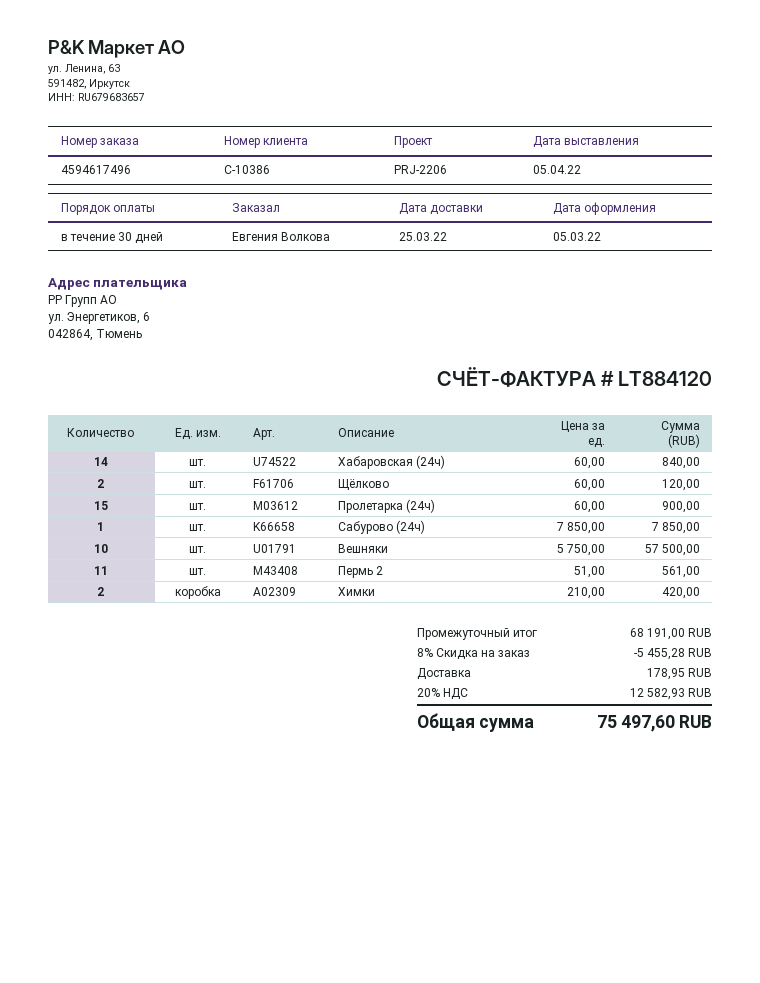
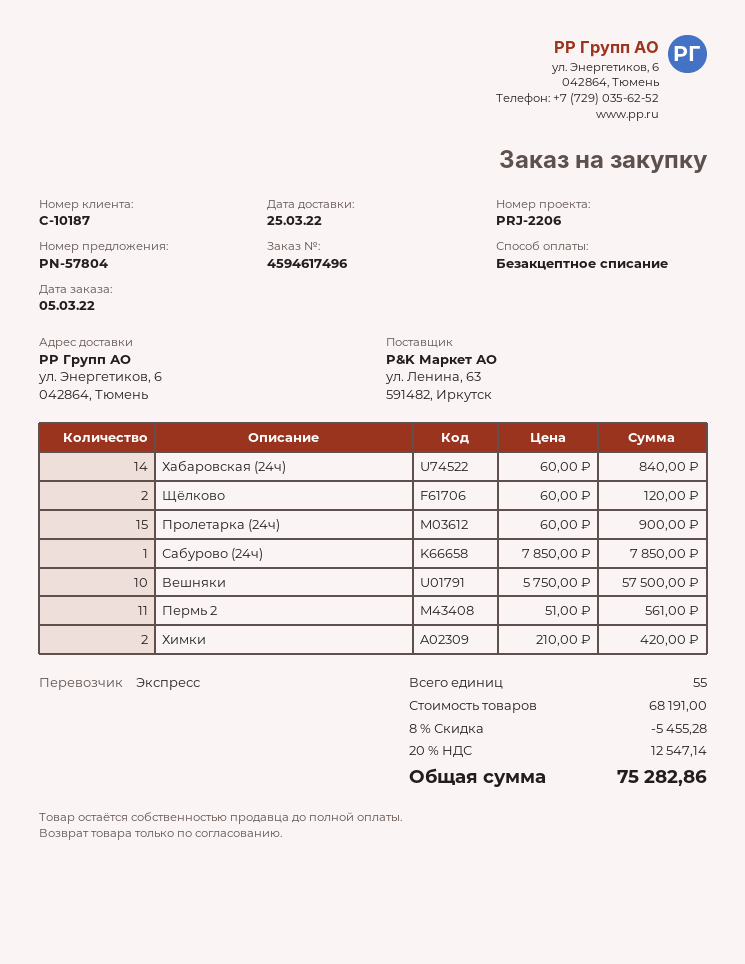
customer number: C-10386 -> C-10187
shipping: 178.95 -> none
tax: 20% = 12582.93 -> 20% = 12547.14
total: 75497.60 -> 75282.86

